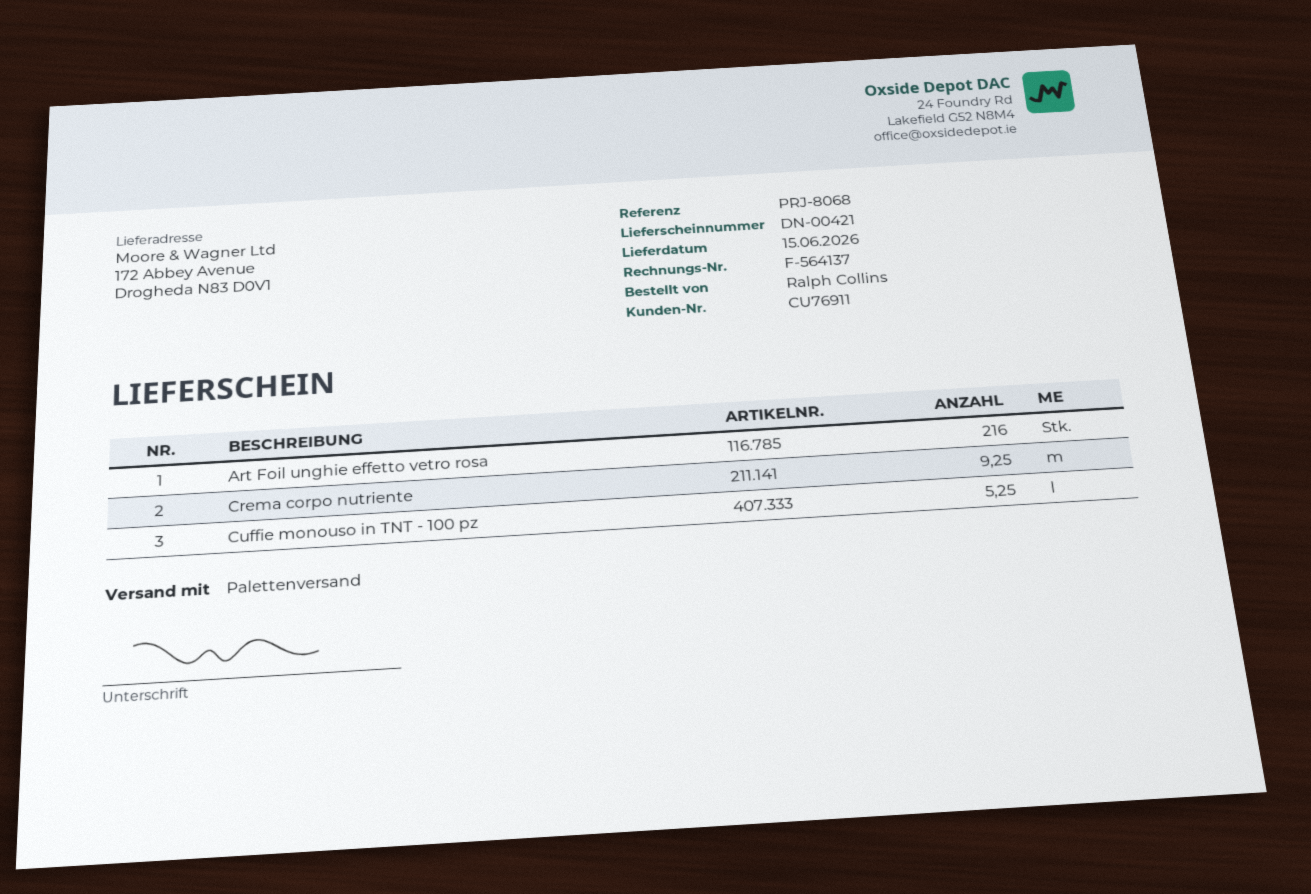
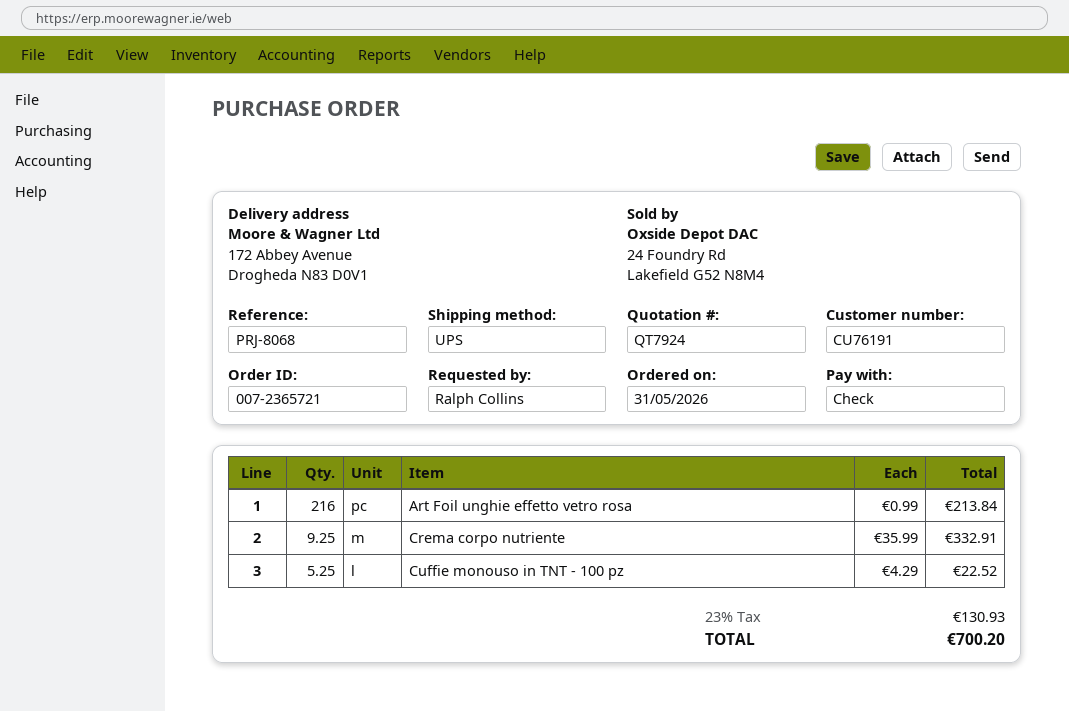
customer number: CU76911 -> CU76191
shipping method: pallet freight -> UPS

